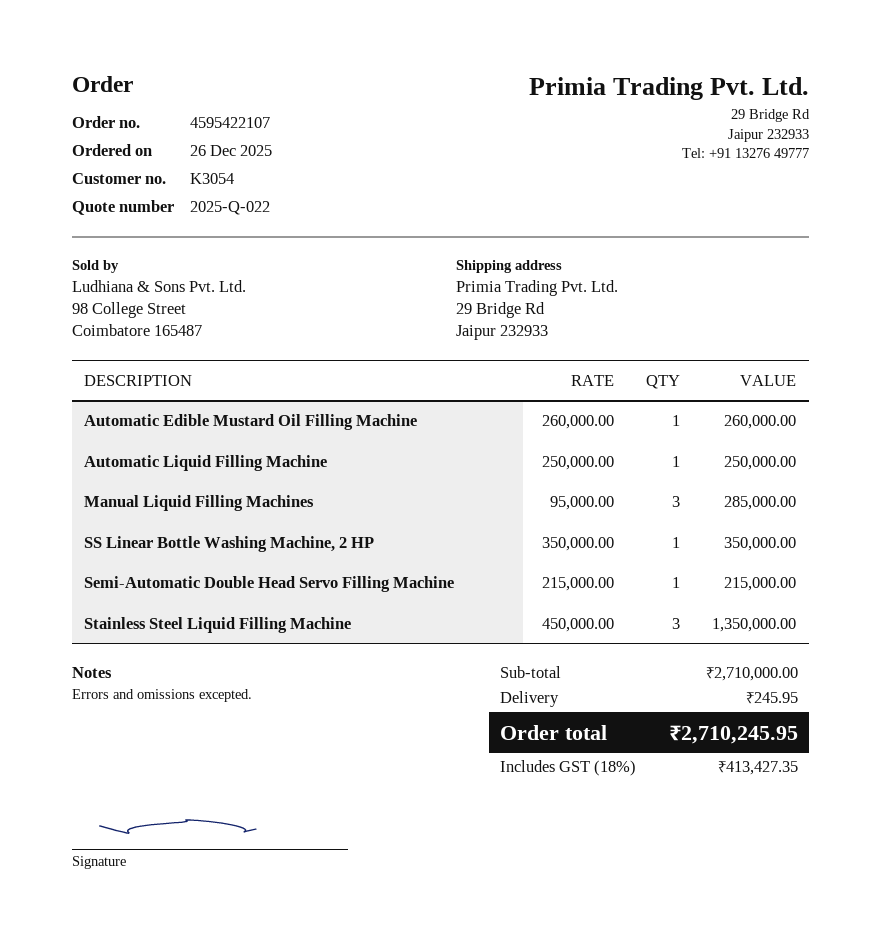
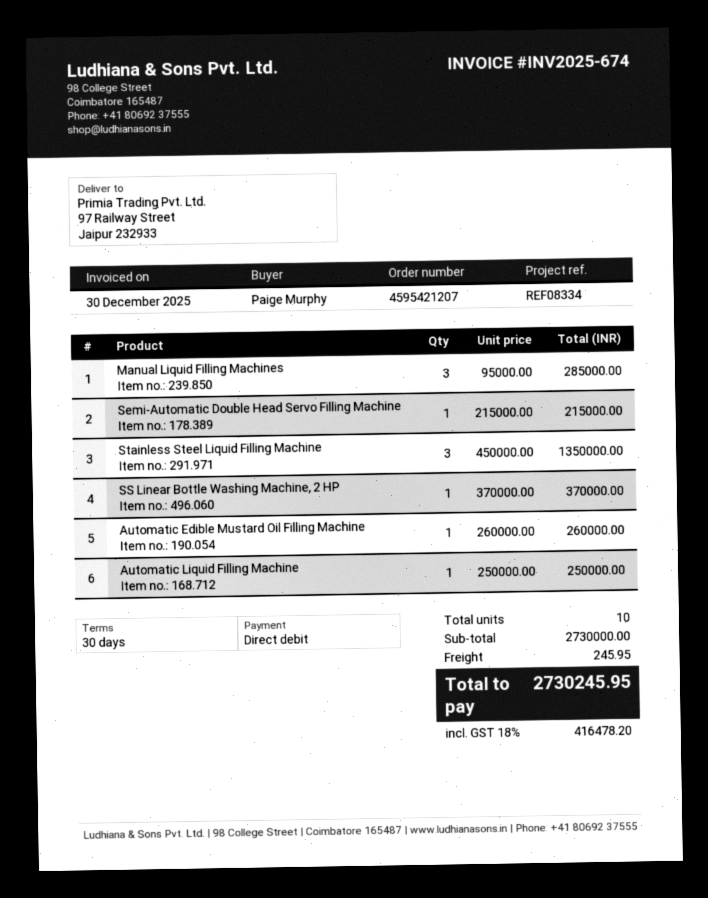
order number: 4595422107 -> 4595421207
ship to: 29 Bridge Rd, Jaipur 232933 -> 97 Railway Street, Jaipur 232933
SS Linear Bottle Washing Machine, 2 HP: 1 x 350000.00 = 350000.00 -> 1 x 370000.00 = 370000.00
subtotal: 2710000.00 -> 2730000.00
tax: 18% = 413427.35 -> 18% = 416478.20
total: 2710245.95 -> 2730245.95

